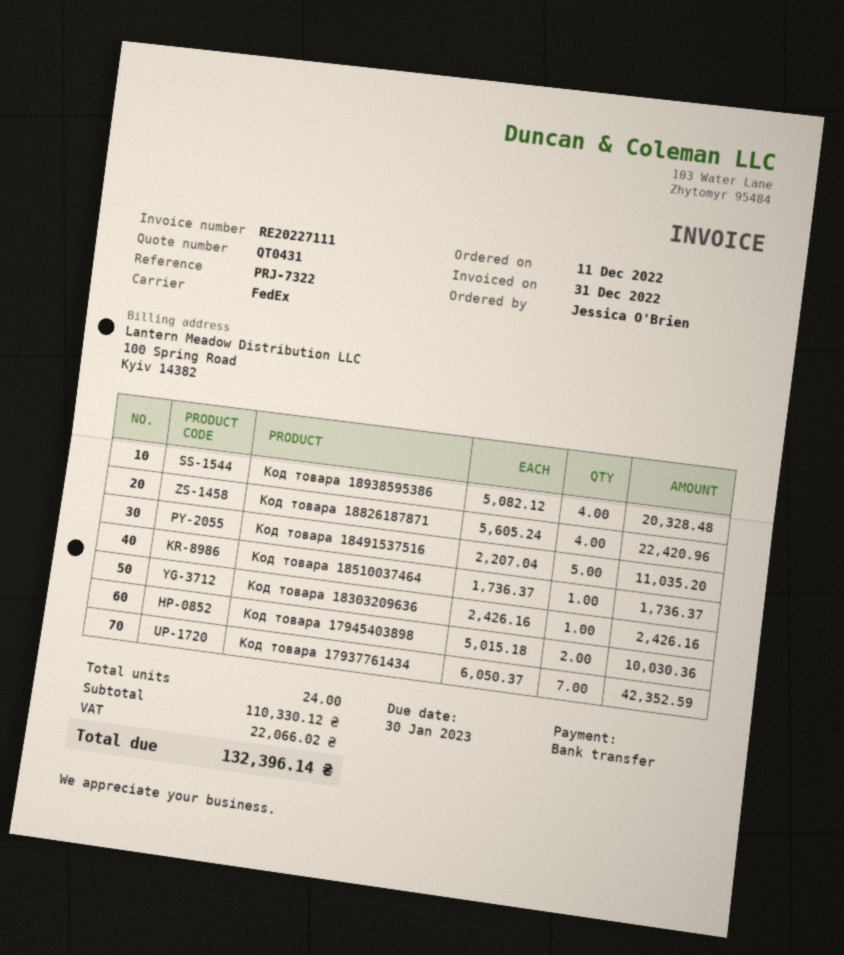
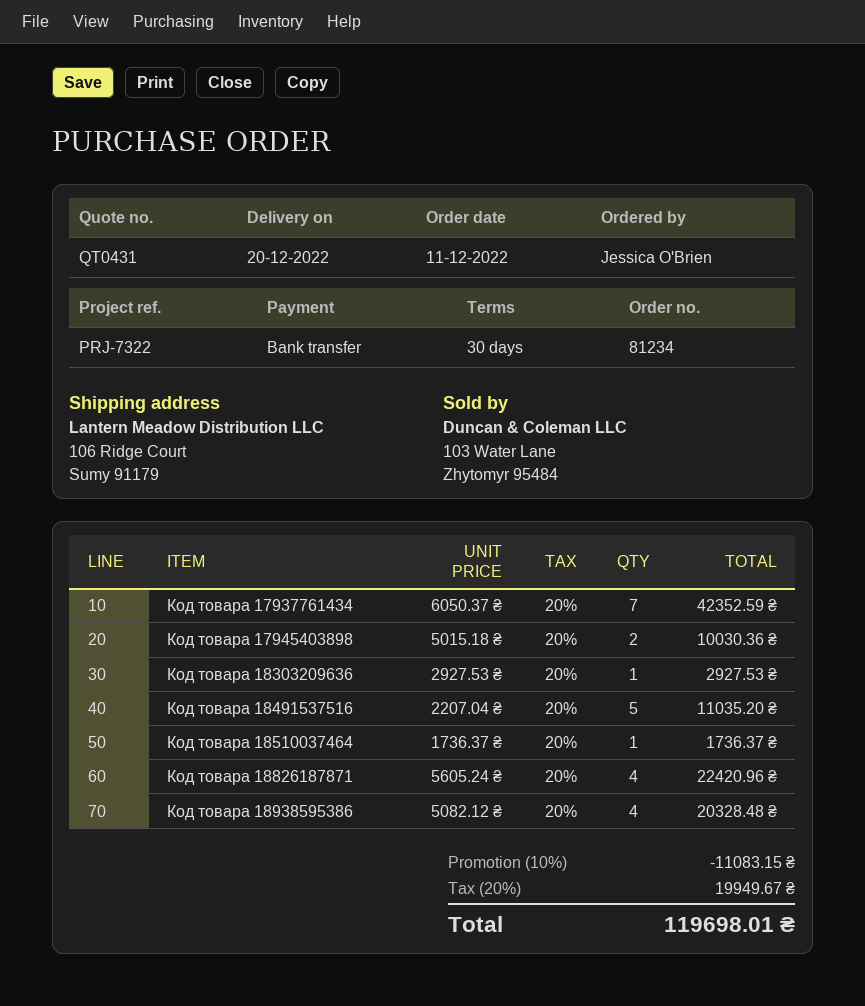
Код товара 18303209636: 1 x 2426.16 = 2426.16 -> 1 x 2927.53 = 2927.53
discount: none -> 10% = 11083.15
tax: 22066.02 -> 19949.67
total: 132396.14 -> 119698.01

